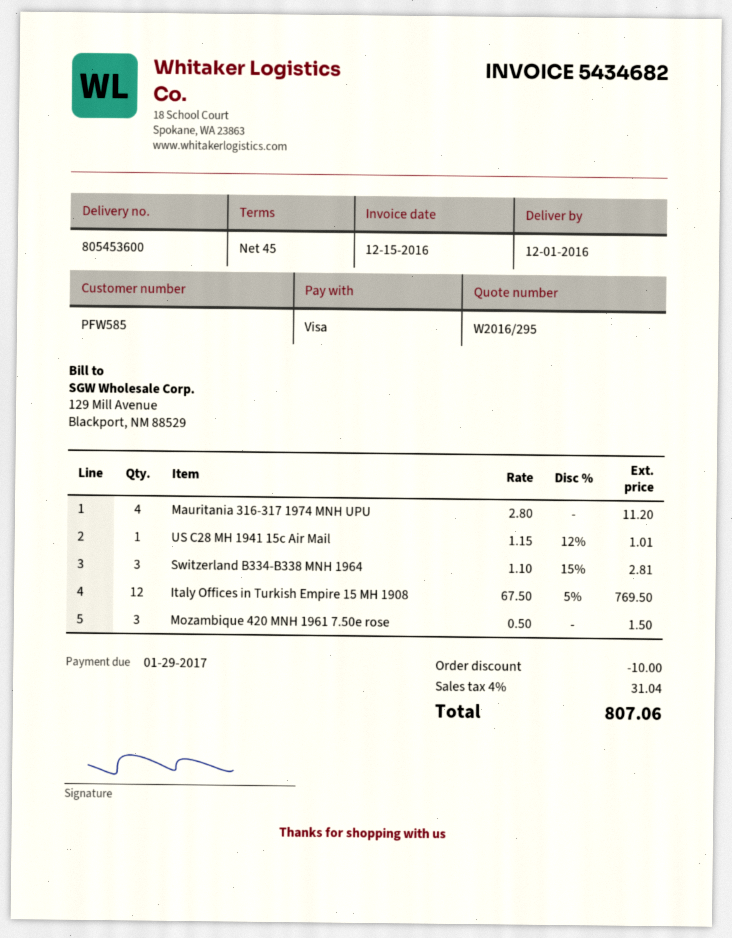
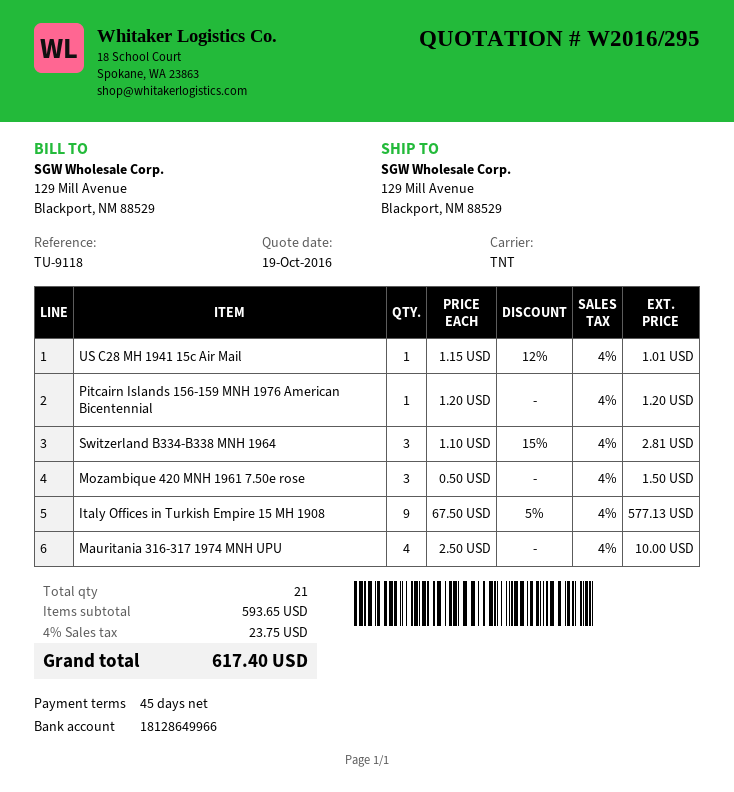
Mauritania 316-317 1974 MNH UPU: 4 x 2.80 = 11.20 -> 4 x 2.50 = 10.00
Italy Offices in Turkish Empire 15 MH 1908: 12 x 67.50 - 5% = 769.50 -> 9 x 67.50 - 5% = 577.13
Pitcairn Islands 156-159 MNH 1976 American Bicentennial: none -> 1 x 1.20 = 1.20
discount: 10.00 -> none
tax: 4% = 31.04 -> 4% = 23.75
total: 807.06 -> 617.40

